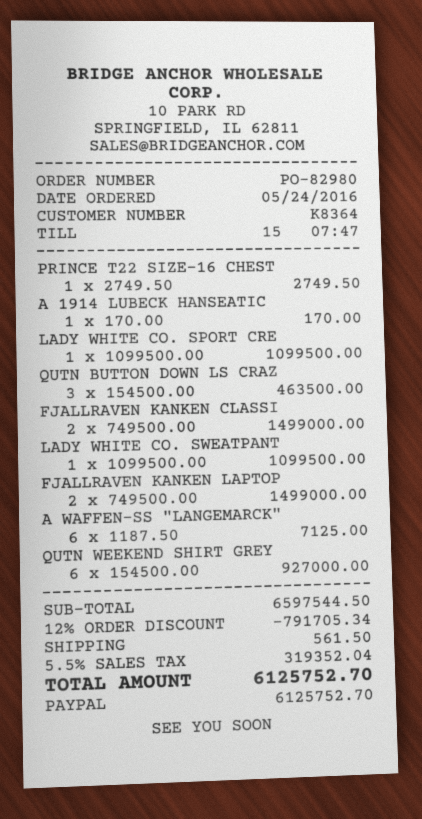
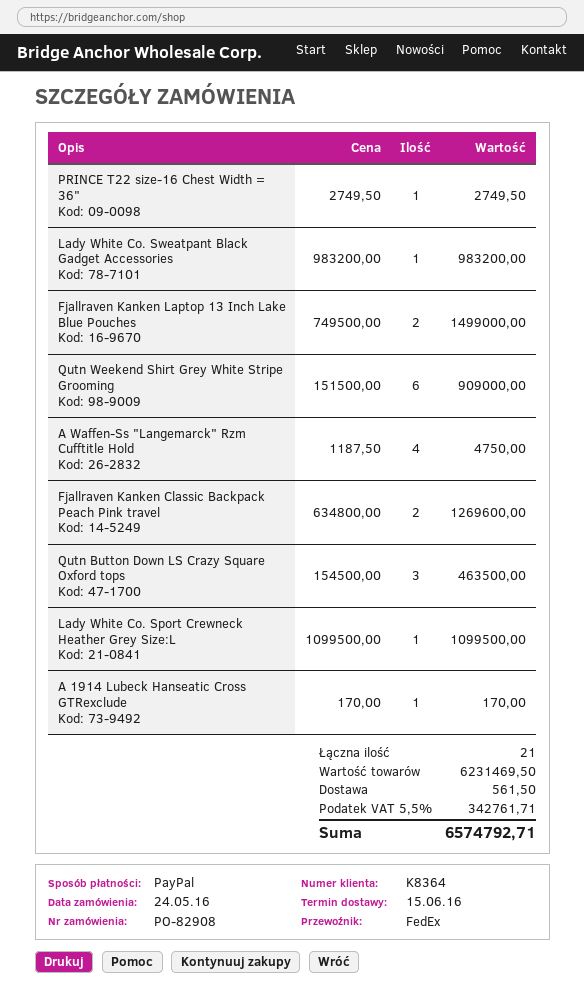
order number: PO-82980 -> PO-82908
FJALLRAVEN KANKEN CLASSI: 2 x 749500.00 = 1499000.00 -> 2 x 634800.00 = 1269600.00
LADY WHITE CO. SWEATPANT: 1 x 1099500.00 = 1099500.00 -> 1 x 983200.00 = 983200.00
A WAFFEN-SS "LANGEMARCK": 6 x 1187.50 = 7125.00 -> 4 x 1187.50 = 4750.00
QUTN WEEKEND SHIRT GREY: 6 x 154500.00 = 927000.00 -> 6 x 151500.00 = 909000.00
subtotal: 6597544.50 -> 6231469.50
discount: 12% = 791705.34 -> none
tax: 5.5% = 319352.04 -> 5.5% = 342761.71
total: 6125752.70 -> 6574792.71

